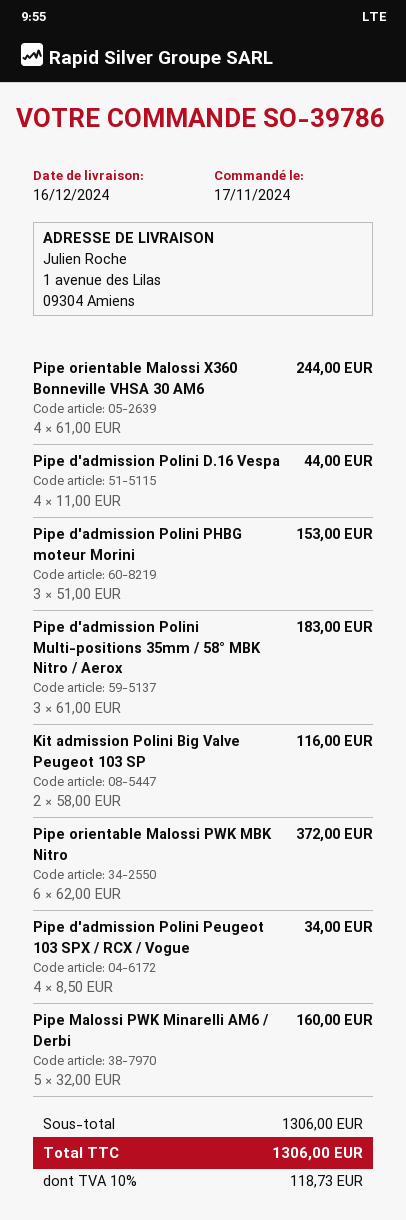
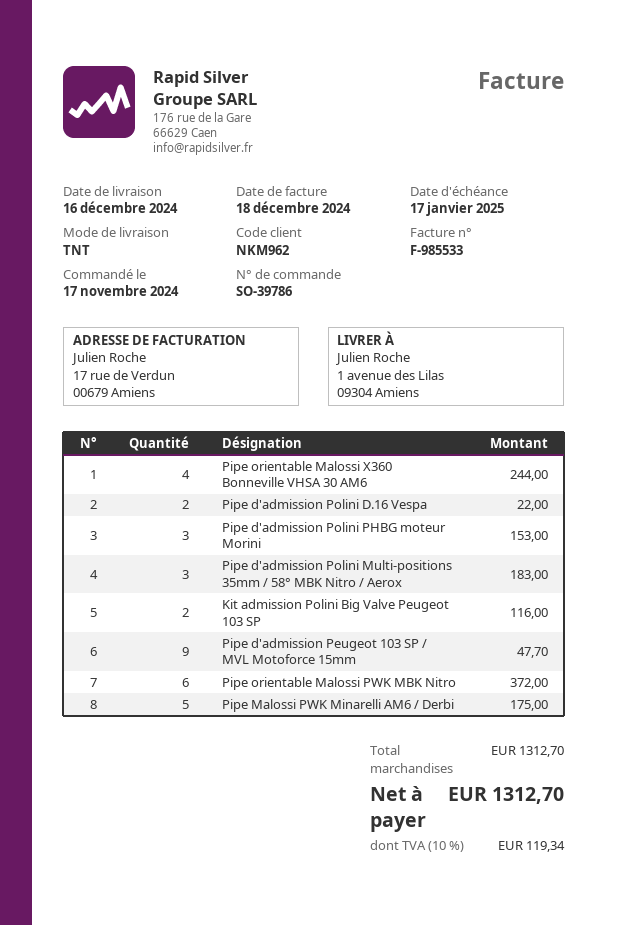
Pipe d'admission Polini D.16 Vespa: 4 for 44.00 -> 2 for 22.00
Pipe d'admission Polini Peugeot 103 SPX / RCX / Vogue: 4 for 34.00 -> none
Pipe Malossi PWK Minarelli AM6 / Derbi: 5 for 160.00 -> 5 for 175.00
Pipe d'admission Peugeot 103 SP / MVL Motoforce 15mm: none -> 9 for 47.70
subtotal: 1306.00 -> 1312.70
tax: 10% = 118.73 -> 10% = 119.34
total: 1306.00 -> 1312.70

